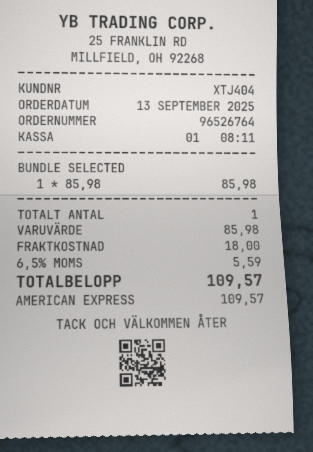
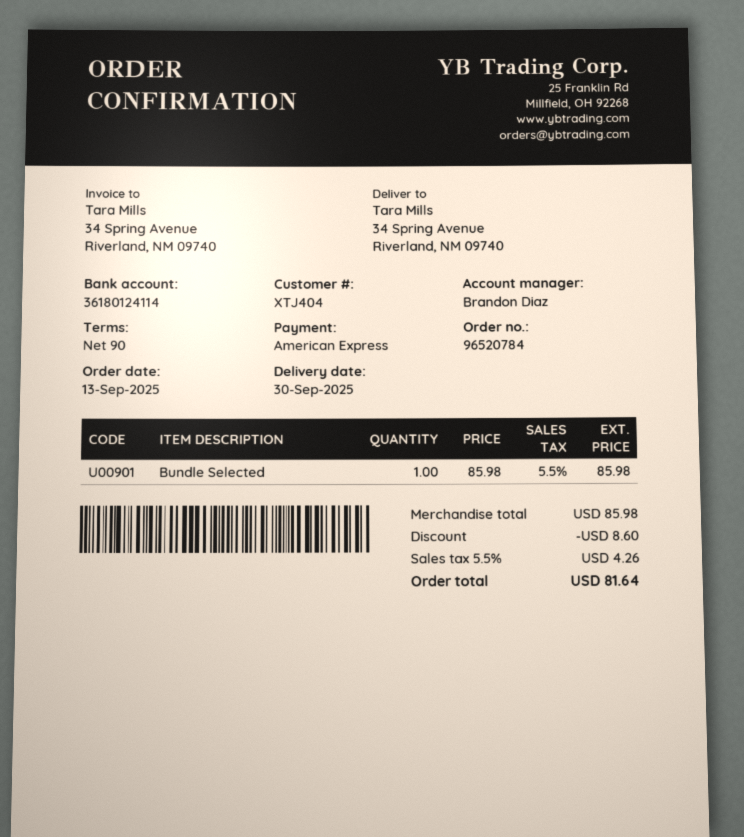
order number: 96526764 -> 96520784
discount: none -> 8.60
shipping: 18.00 -> none
tax: 6.5% = 5.59 -> 5.5% = 4.26
total: 109.57 -> 81.64

